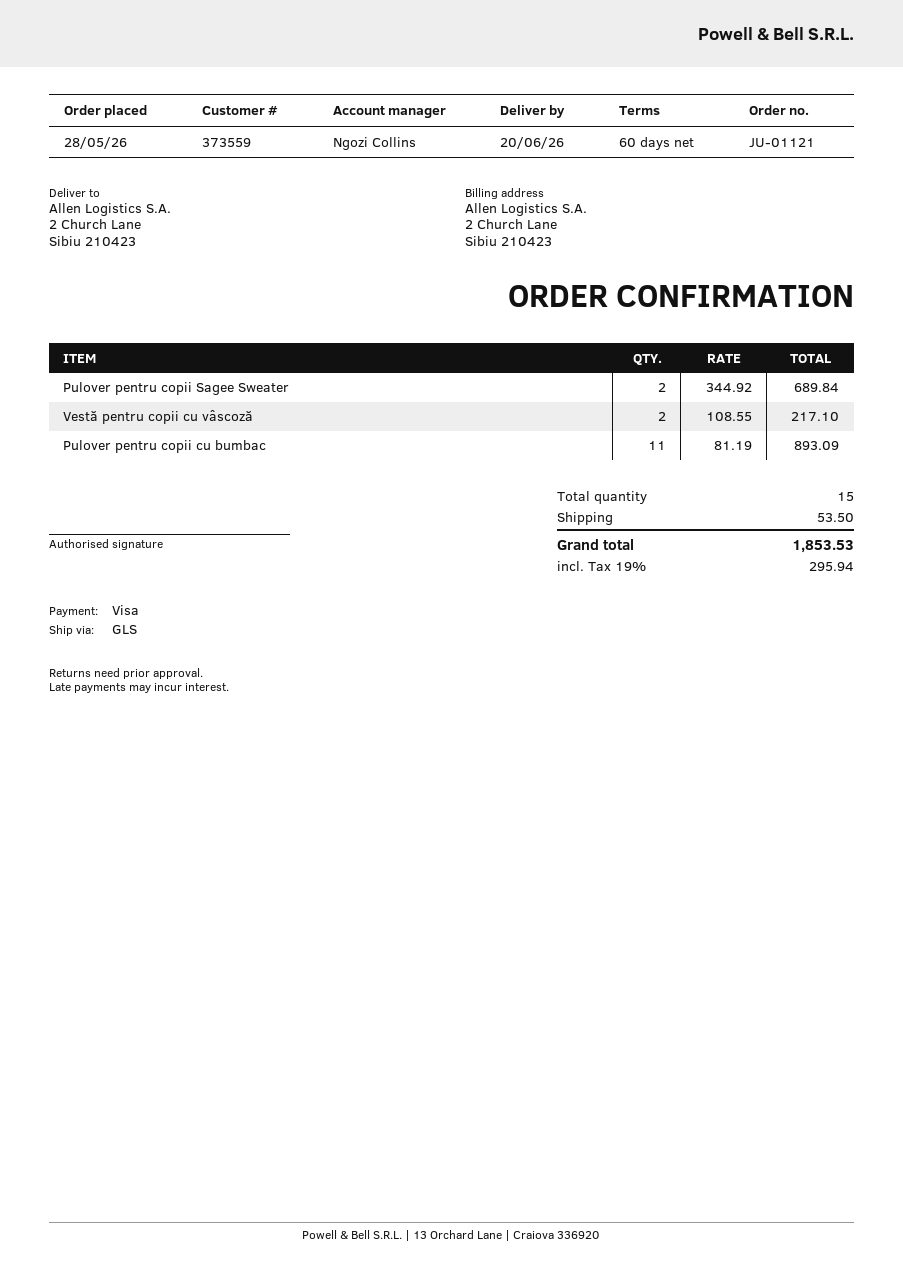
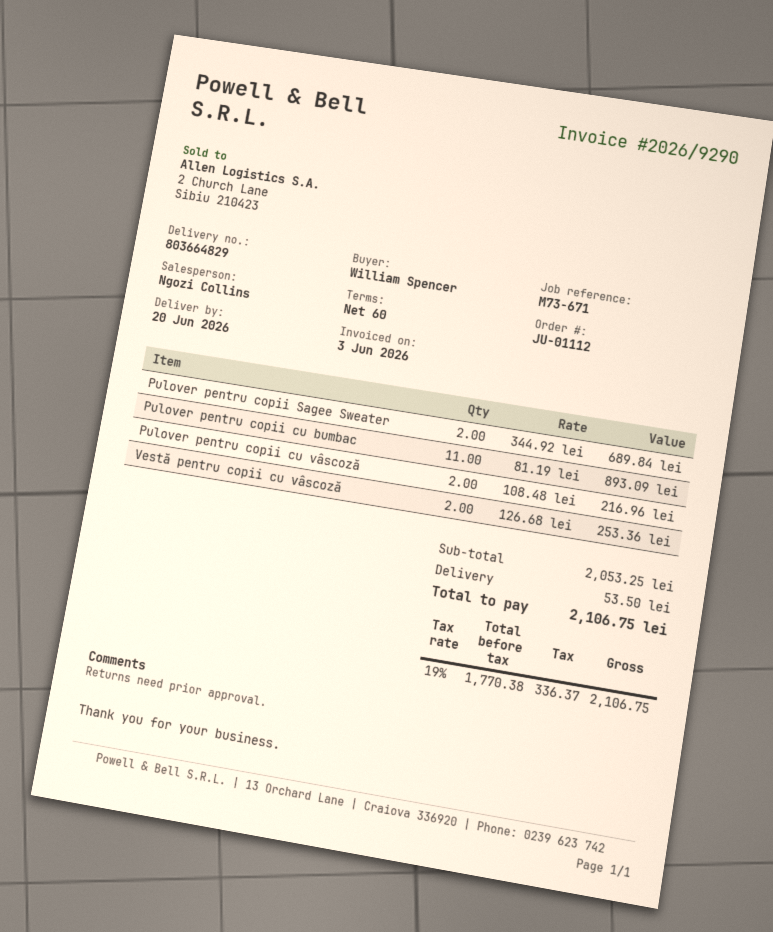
order number: JU-01121 -> JU-01112
Vestă pentru copii cu vâscoză: 2 x 108.55 = 217.10 -> 2 x 126.68 = 253.36
Pulover pentru copii cu vâscoză: none -> 2 x 108.48 = 216.96
tax: 19% = 295.94 -> 19% = 336.37
total: 1853.53 -> 2106.75

